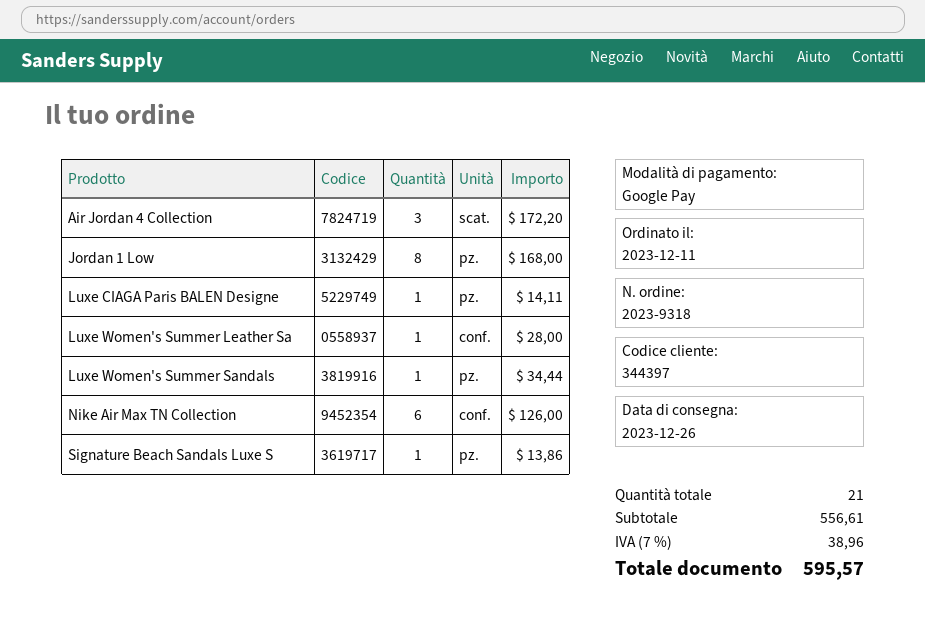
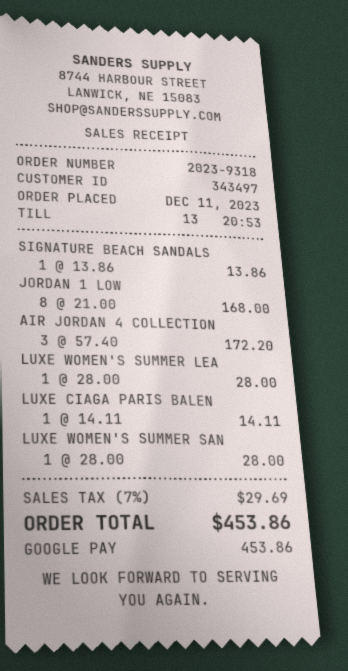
customer number: 344397 -> 343497
Luxe Women's Summer Sandals: 1 for 34.44 -> 1 for 28.00
Nike Air Max TN Collection: 6 for 126.00 -> none
tax: 7% = 38.96 -> 7% = 29.69
total: 595.57 -> 453.86

